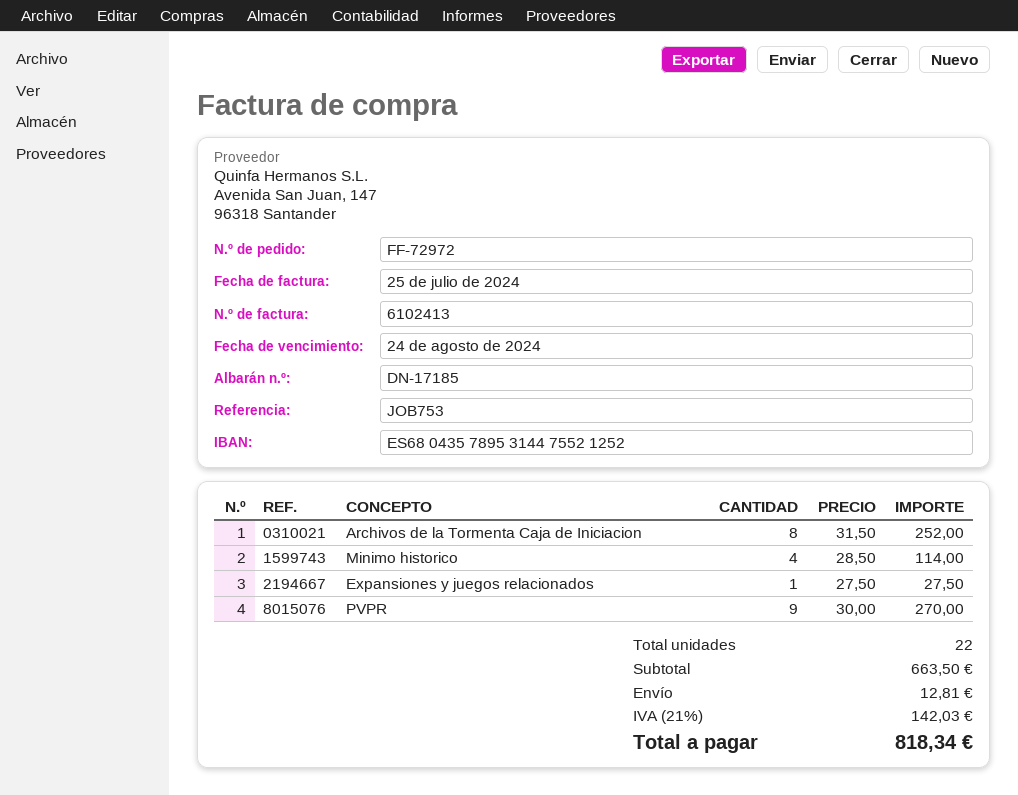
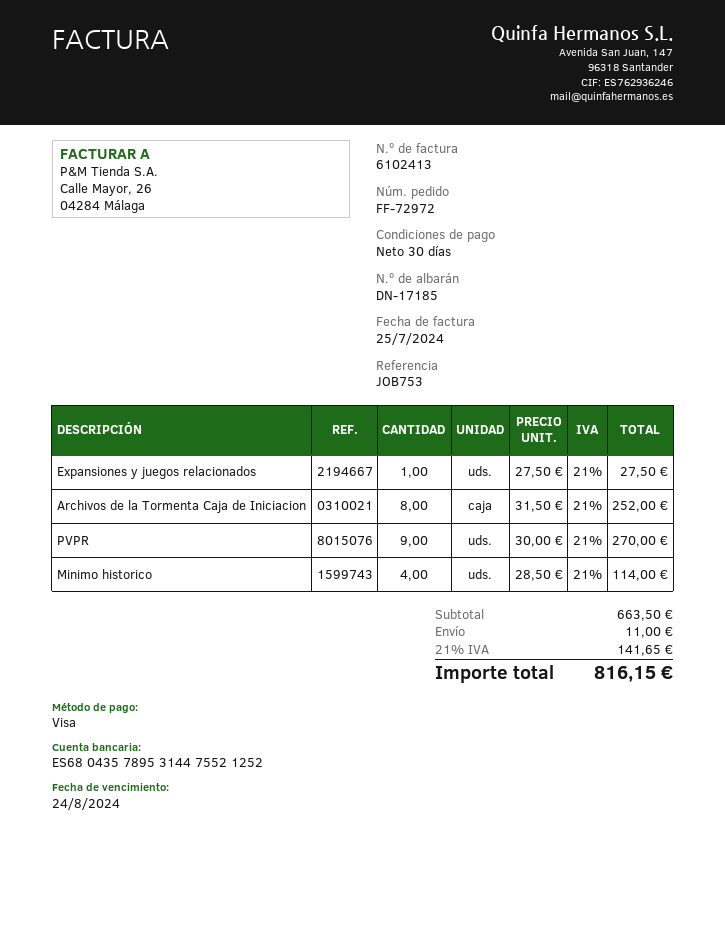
shipping: 12.81 -> 11.00
tax: 21% = 142.03 -> 21% = 141.65
total: 818.34 -> 816.15

